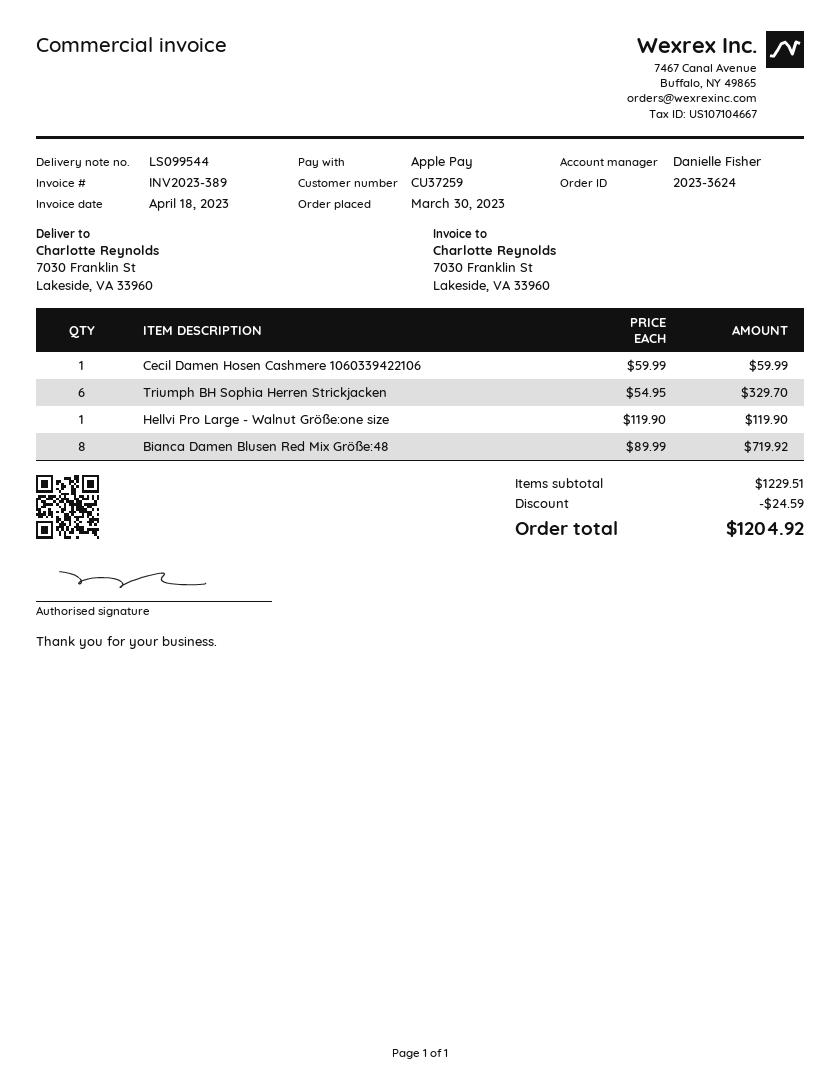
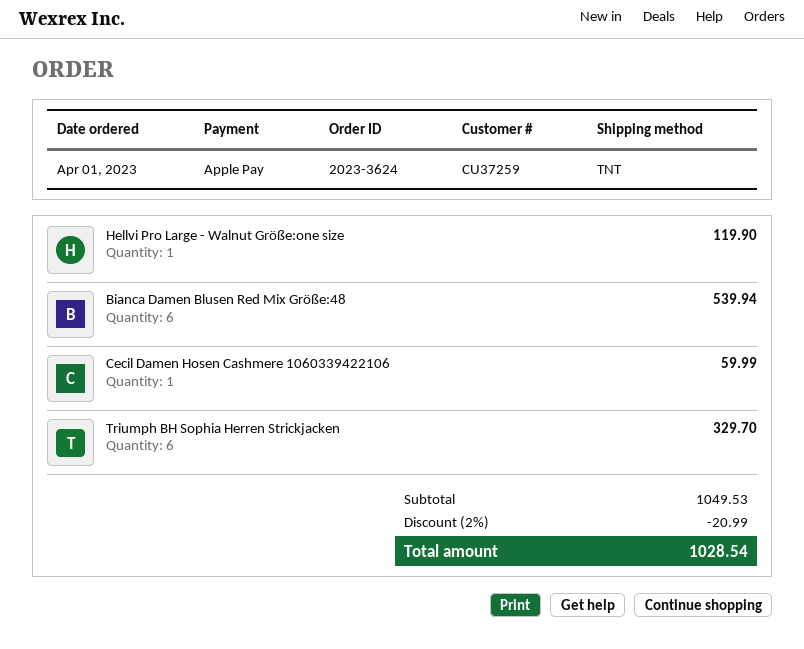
order date: 2023-03-30 -> 2023-04-01
Bianca Damen Blusen Red Mix Größe:48: 8 for 719.92 -> 6 for 539.94
subtotal: 1229.51 -> 1049.53
discount: 24.59 -> 20.99
total: 1204.92 -> 1028.54

